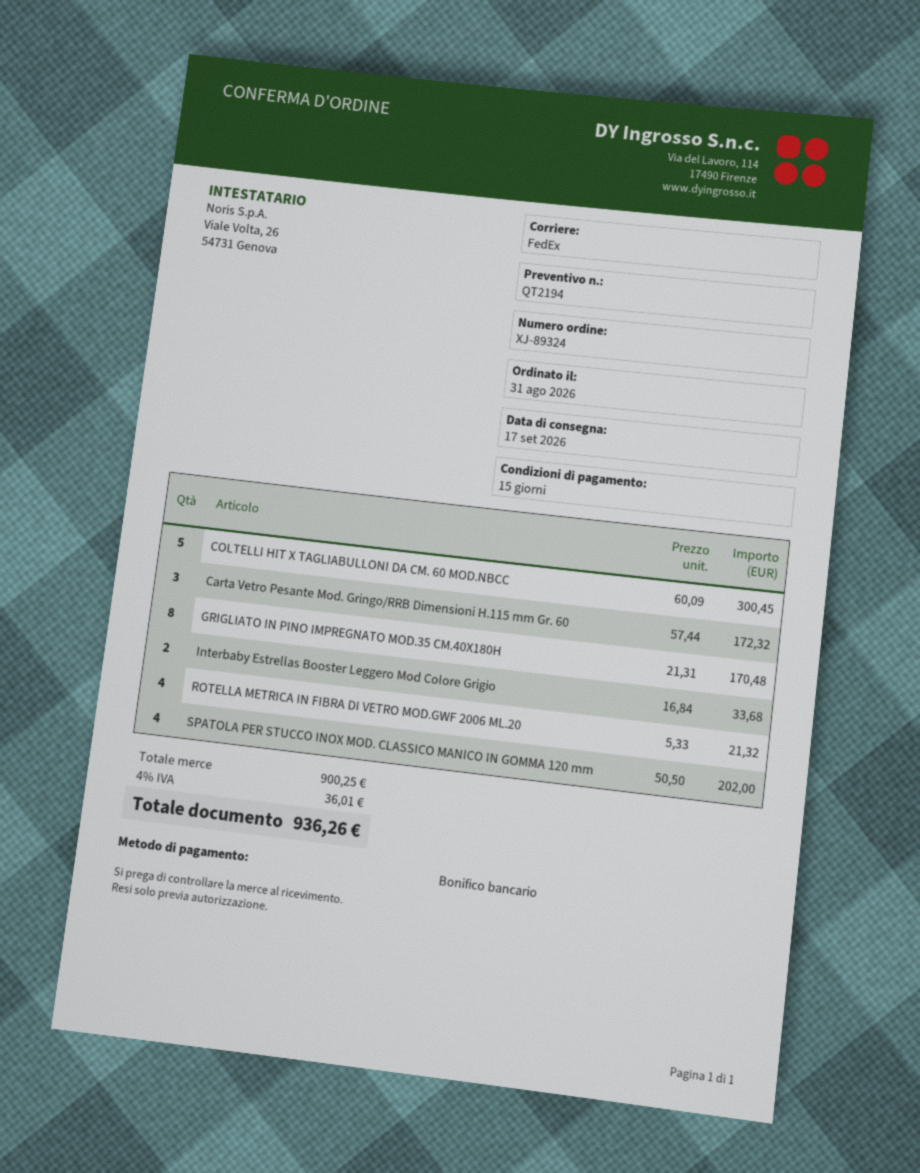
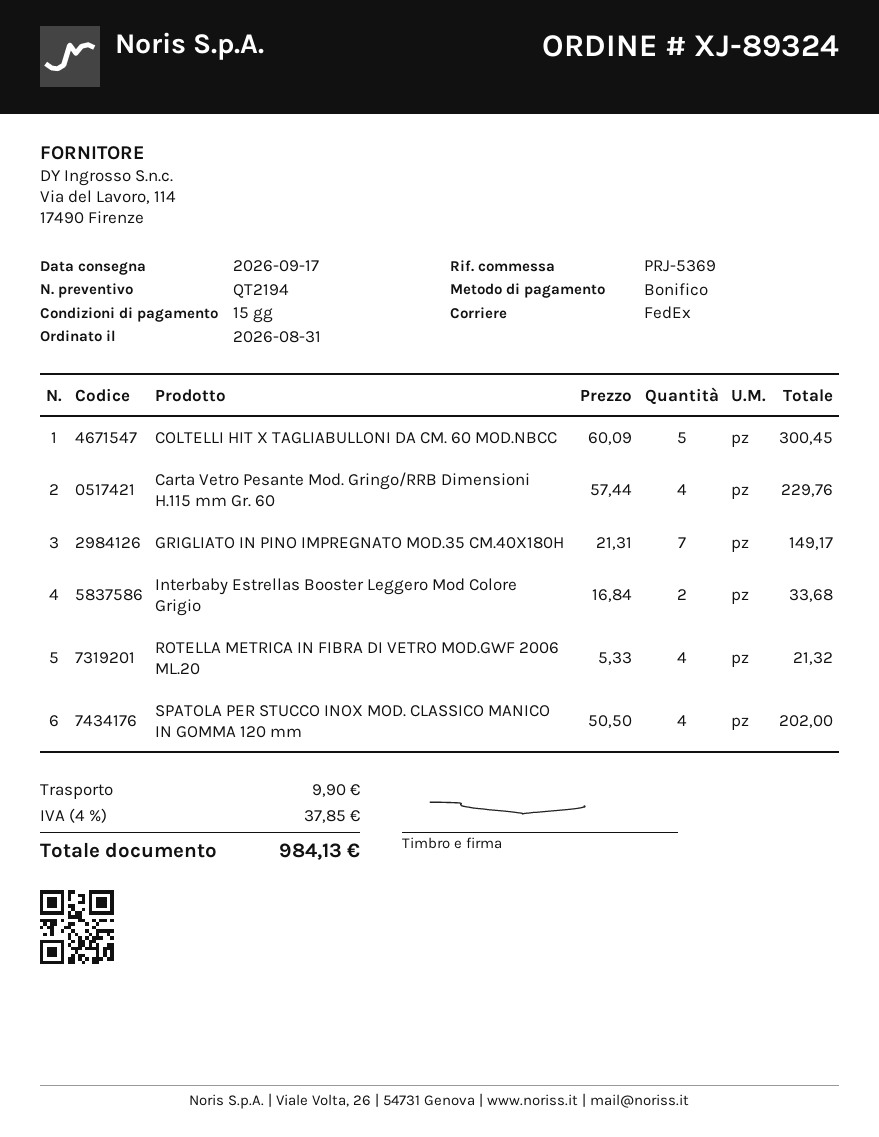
Carta Vetro Pesante Mod. Gringo/RRB Dimensioni H.115 mm Gr. 60: 3 x 57.44 = 172.32 -> 4 x 57.44 = 229.76
GRIGLIATO IN PINO IMPREGNATO MOD.35 CM.40X180H: 8 x 21.31 = 170.48 -> 7 x 21.31 = 149.17
shipping: none -> 9.90
tax: 4% = 36.01 -> 4% = 37.85
total: 936.26 -> 984.13

